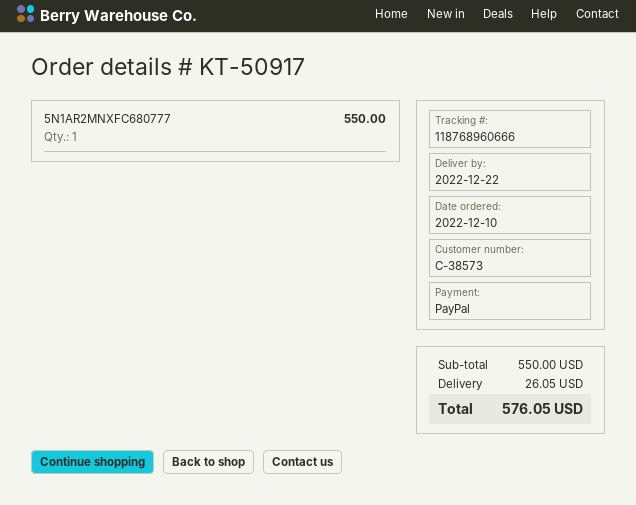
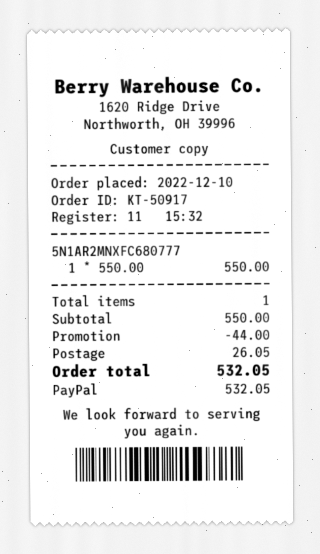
discount: none -> 44.00
total: 576.05 -> 532.05

